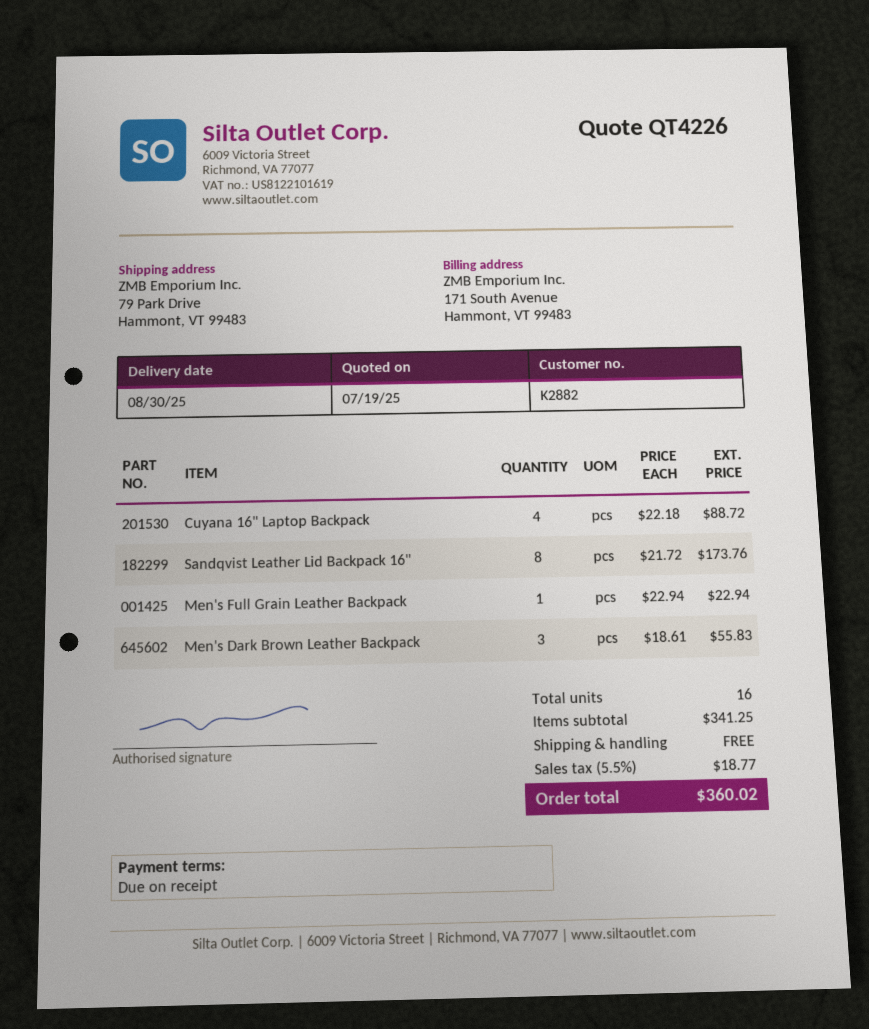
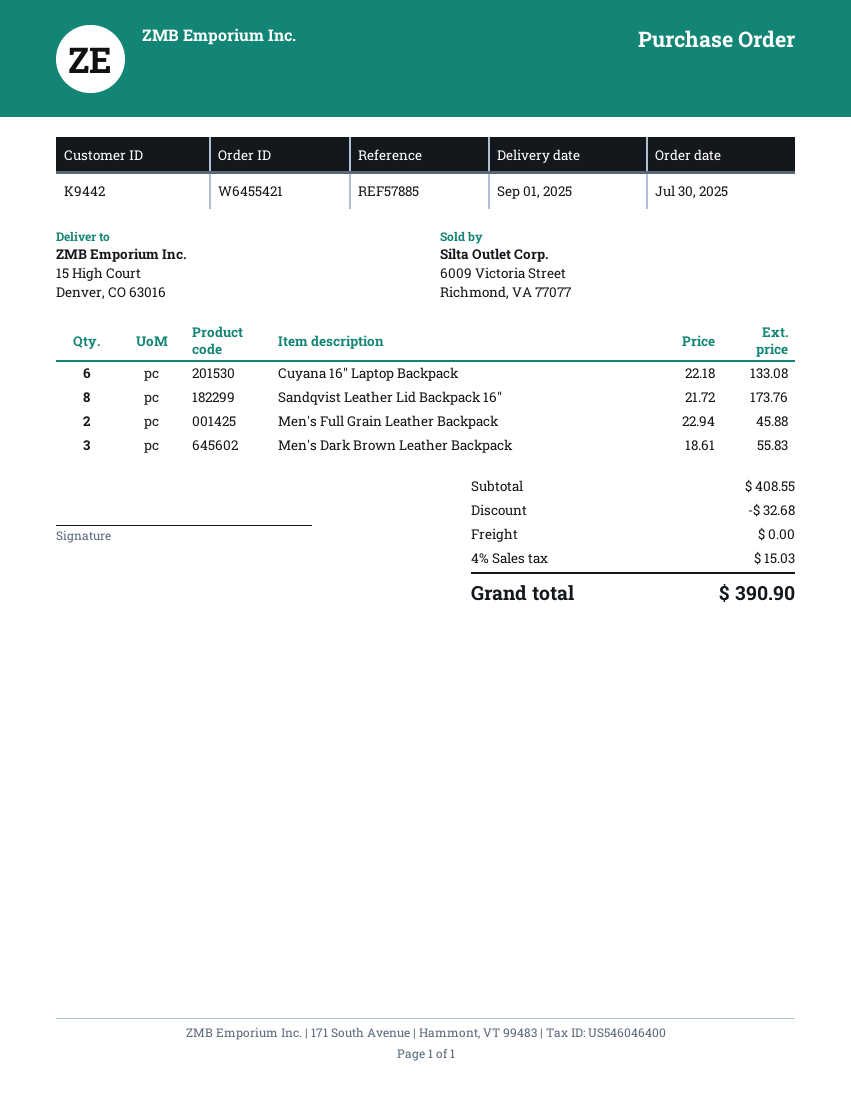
delivery date: 2025-08-30 -> 2025-09-01
customer number: K2882 -> K9442
ship to: 79 Park Drive, Hammont, VT 99483 -> 15 High Court, Denver, CO 63016
Cuyana 16" Laptop Backpack: 4 x 22.18 = 88.72 -> 6 x 22.18 = 133.08
Men's Full Grain Leather Backpack: 1 x 22.94 = 22.94 -> 2 x 22.94 = 45.88
subtotal: 341.25 -> 408.55
discount: none -> 32.68
tax: 5.5% = 18.77 -> 4% = 15.03
total: 360.02 -> 390.90

